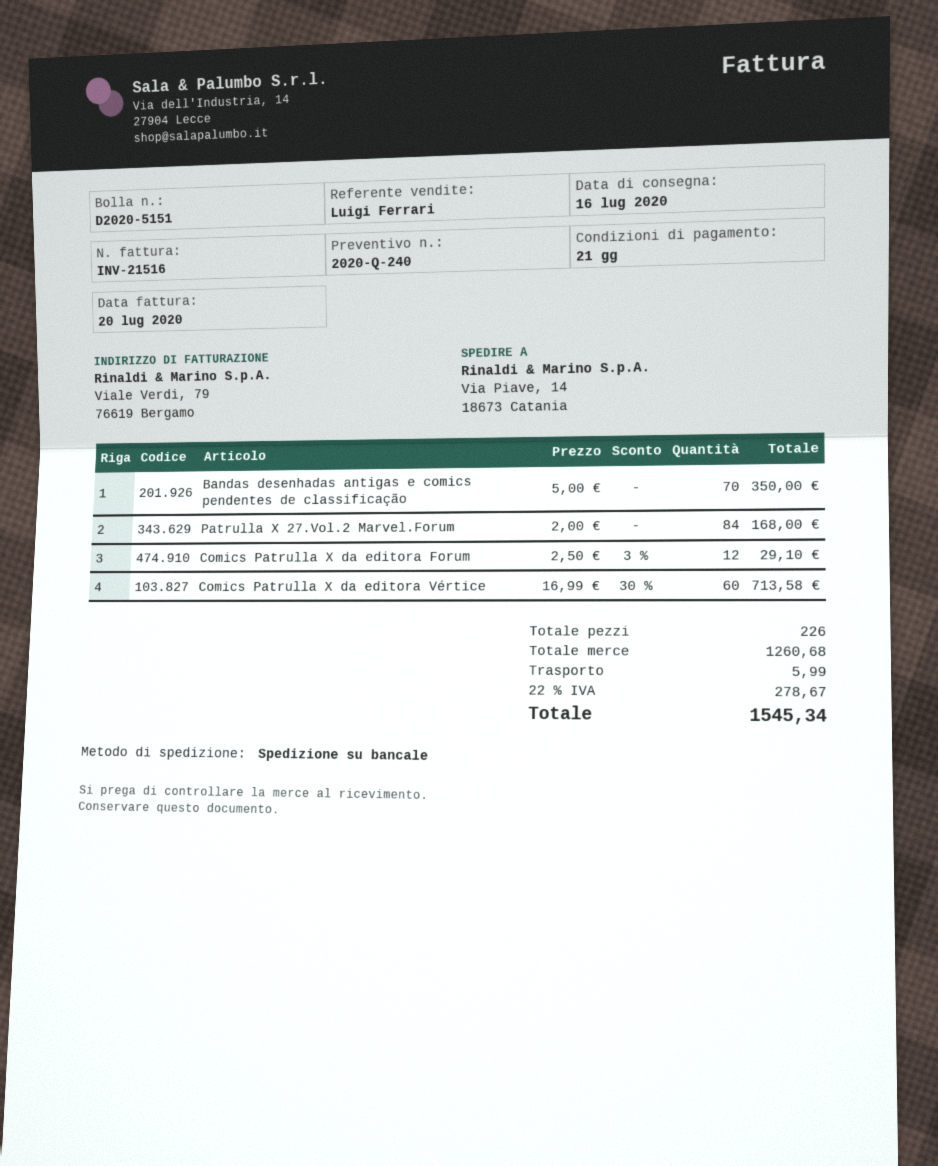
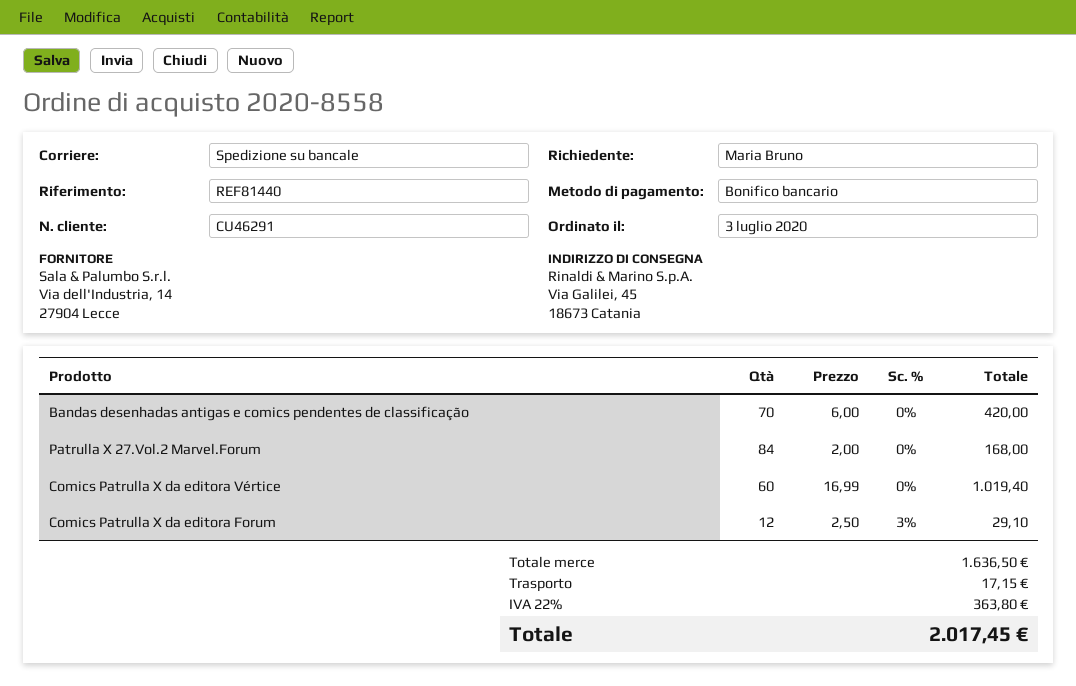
ship to: Via Piave, 14, 18673 Catania -> Via Galilei, 45, 18673 Catania
Bandas desenhadas antigas e comics pendentes de classificação: 70 x 5.00 = 350.00 -> 70 x 6.00 = 420.00
Comics Patrulla X da editora Vértice: 60 x 16.99 - 30% = 713.58 -> 60 x 16.99 = 1019.40
subtotal: 1260.68 -> 1636.50
shipping: 5.99 -> 17.15
tax: 22% = 278.67 -> 22% = 363.80
total: 1545.34 -> 2017.45

